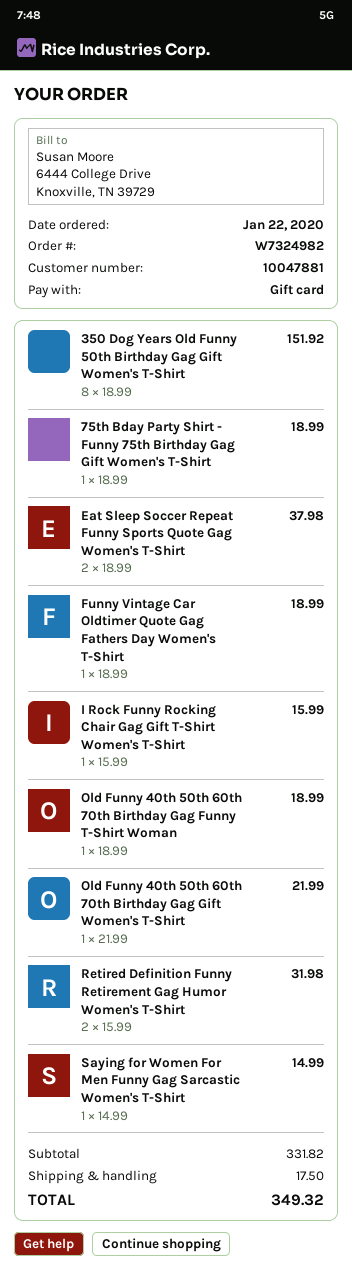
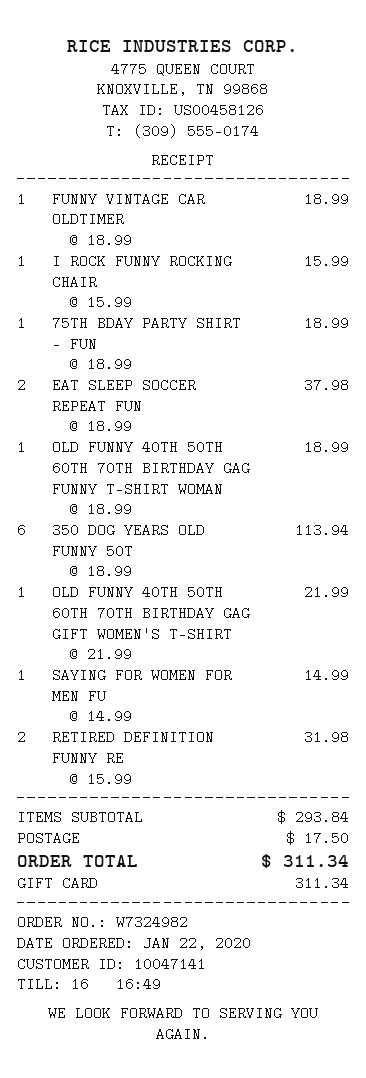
customer number: 10047881 -> 10047141
350 Dog Years Old Funny 50th Birthday Gag Gift Women's T-Shirt: 8 x 18.99 = 151.92 -> 6 x 18.99 = 113.94
subtotal: 331.82 -> 293.84
total: 349.32 -> 311.34

